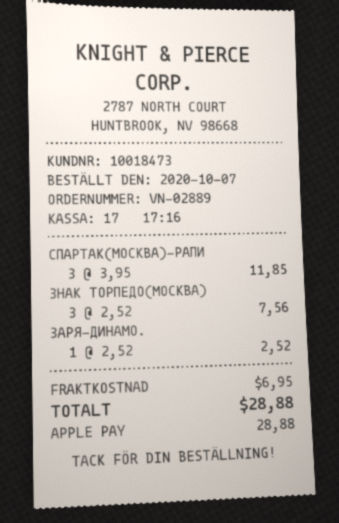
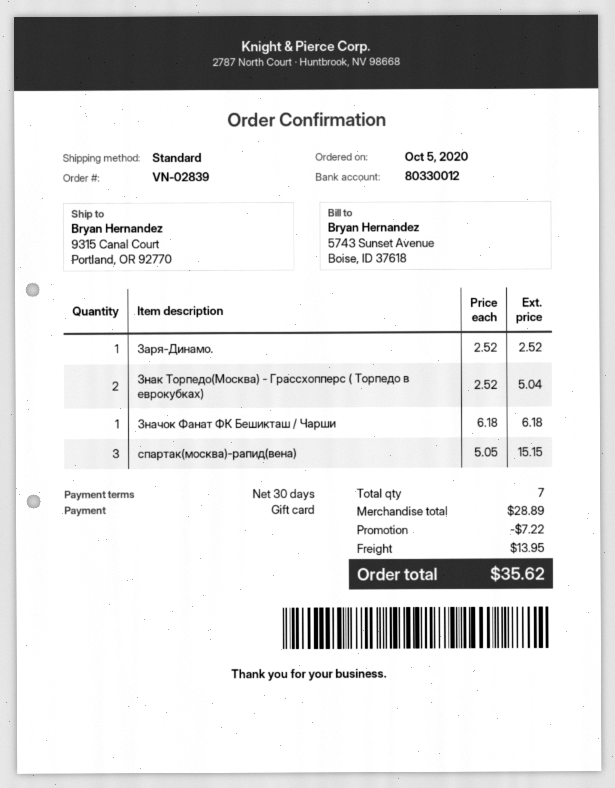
order number: VN-02889 -> VN-02839
order date: 2020-10-07 -> 2020-10-05
payment method: Apple Pay -> gift card
СПАРТАК(МОСКВА)-РАПИ: 3 x 3.95 = 11.85 -> 3 x 5.05 = 15.15
ЗНАК ТОРПЕДО(МОСКВА): 3 x 2.52 = 7.56 -> 2 x 2.52 = 5.04
Значок Фанат ФК Бешикташ / Чарши: none -> 1 x 6.18 = 6.18
discount: none -> 7.22
shipping: 6.95 -> 13.95
total: 28.88 -> 35.62

